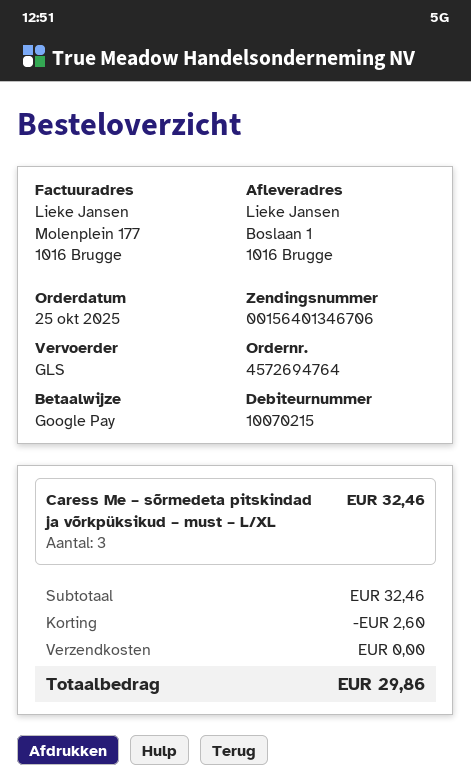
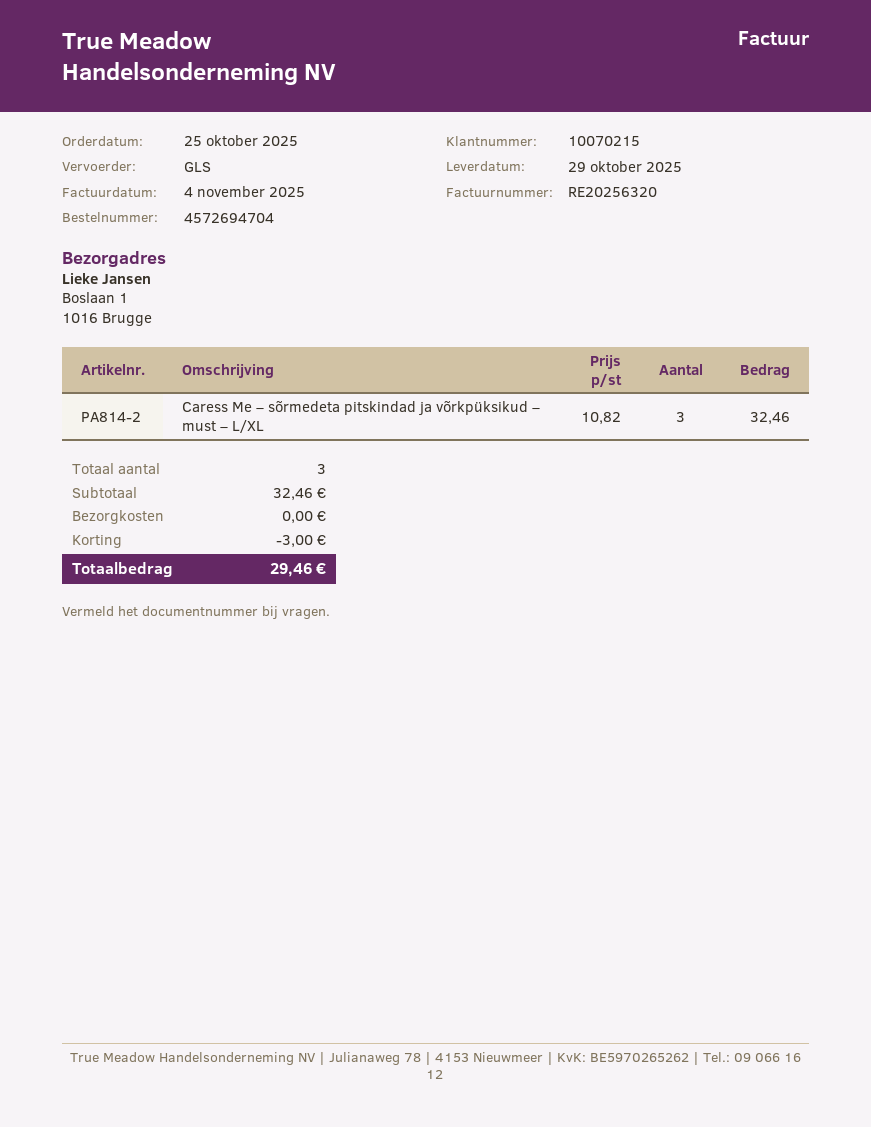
order number: 4572694764 -> 4572694704
discount: 2.60 -> 3.00
total: 29.86 -> 29.46

